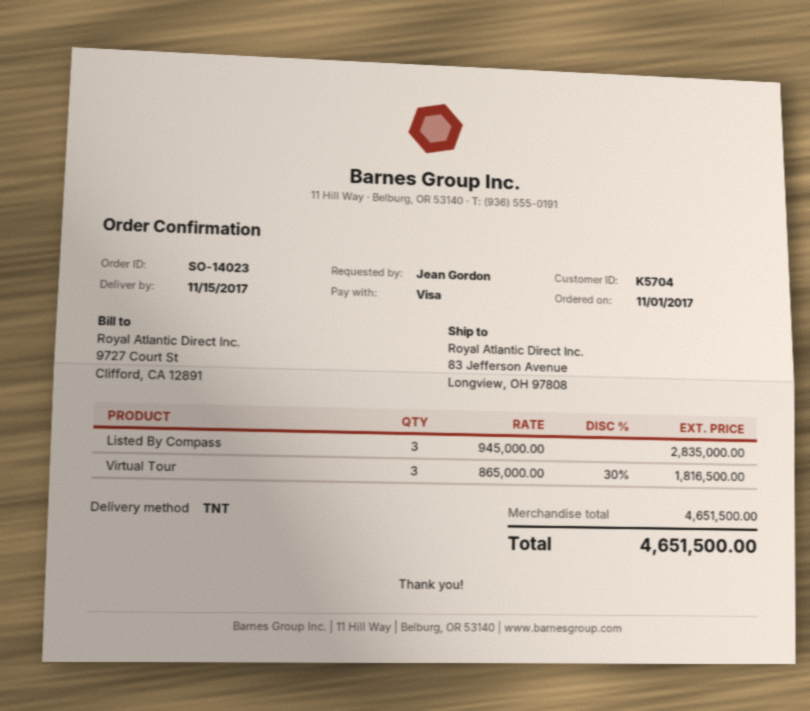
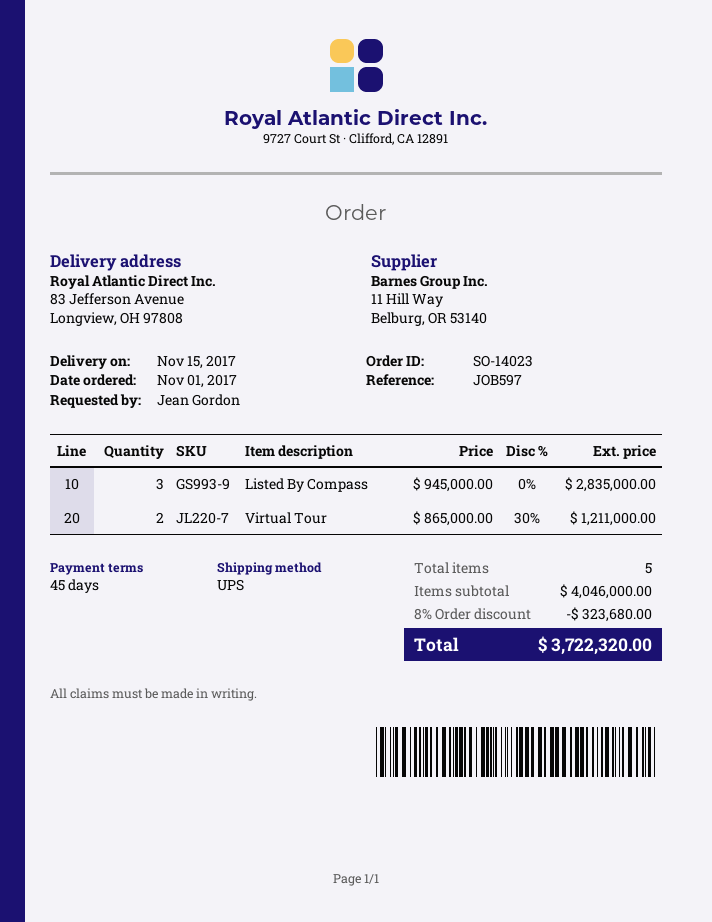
shipping method: TNT -> UPS
Virtual Tour: 3 x 865000.00 - 30% = 1816500.00 -> 2 x 865000.00 - 30% = 1211000.00
subtotal: 4651500.00 -> 4046000.00
discount: none -> 8% = 323680.00
total: 4651500.00 -> 3722320.00

